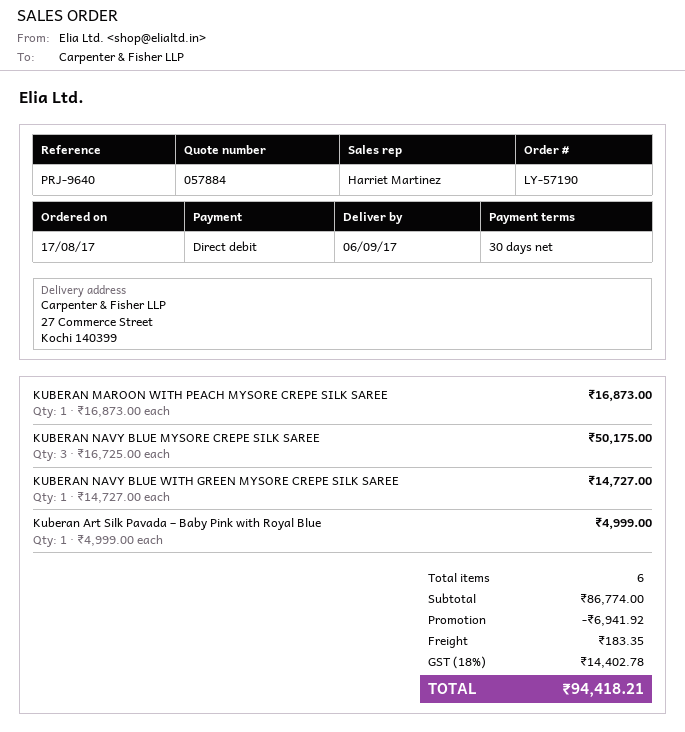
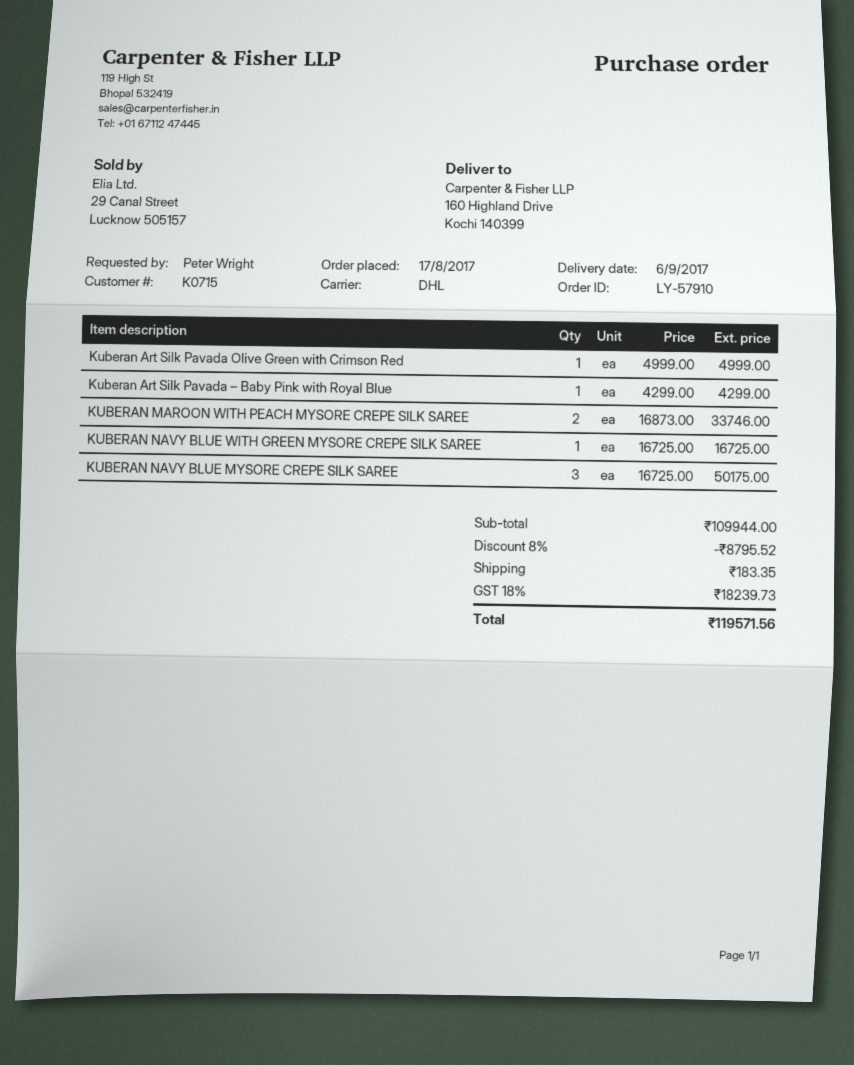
order number: LY-57190 -> LY-57910
ship to: 27 Commerce Street, Kochi 140399 -> 160 Highland Drive, Kochi 140399
KUBERAN MAROON WITH PEACH MYSORE CREPE SILK SAREE: 1 x 16873.00 = 16873.00 -> 2 x 16873.00 = 33746.00
KUBERAN NAVY BLUE WITH GREEN MYSORE CREPE SILK SAREE: 1 x 14727.00 = 14727.00 -> 1 x 16725.00 = 16725.00
Kuberan Art Silk Pavada – Baby Pink with Royal Blue: 1 x 4999.00 = 4999.00 -> 1 x 4299.00 = 4299.00
Kuberan Art Silk Pavada Olive Green with Crimson Red: none -> 1 x 4999.00 = 4999.00
subtotal: 86774.00 -> 109944.00
discount: 6941.92 -> 8795.52
tax: 18% = 14402.78 -> 18% = 18239.73
total: 94418.21 -> 119571.56

